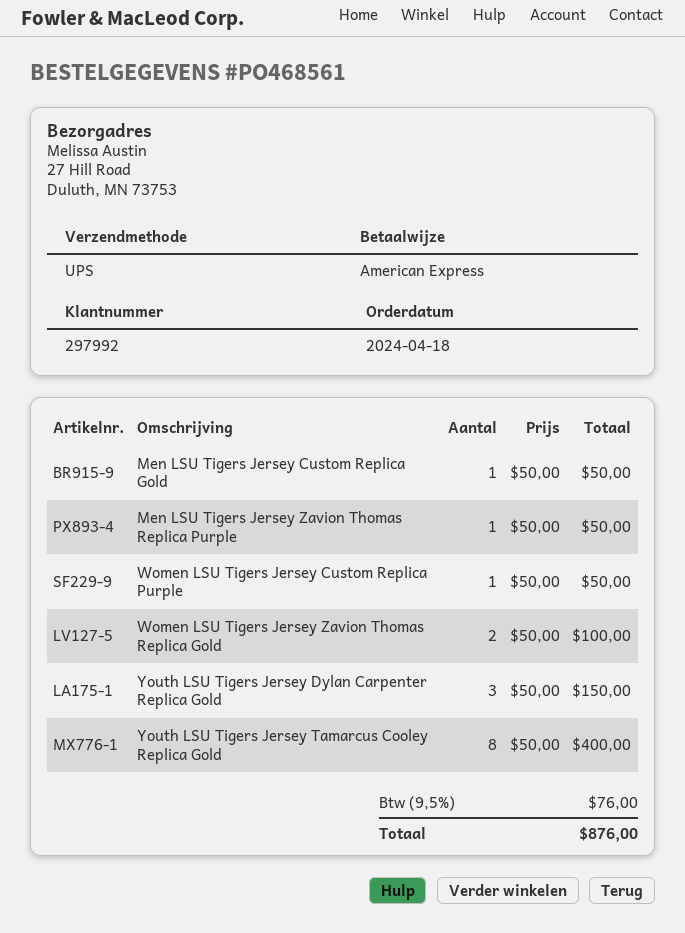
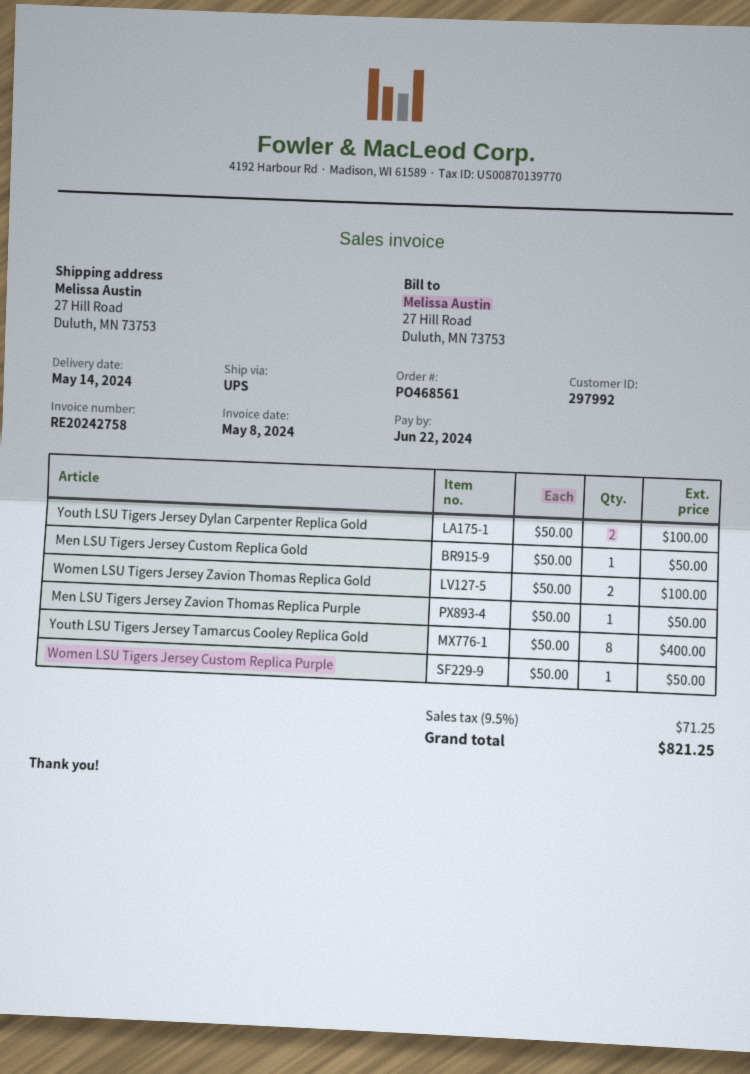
Youth LSU Tigers Jersey Dylan Carpenter Replica Gold: 3 x 50.00 = 150.00 -> 2 x 50.00 = 100.00
tax: 9.5% = 76.00 -> 9.5% = 71.25
total: 876.00 -> 821.25

